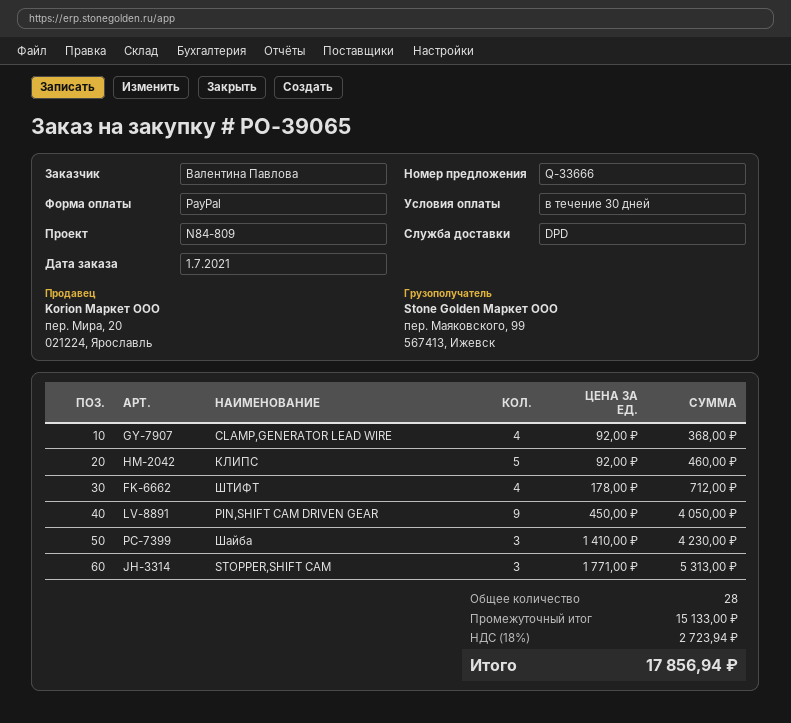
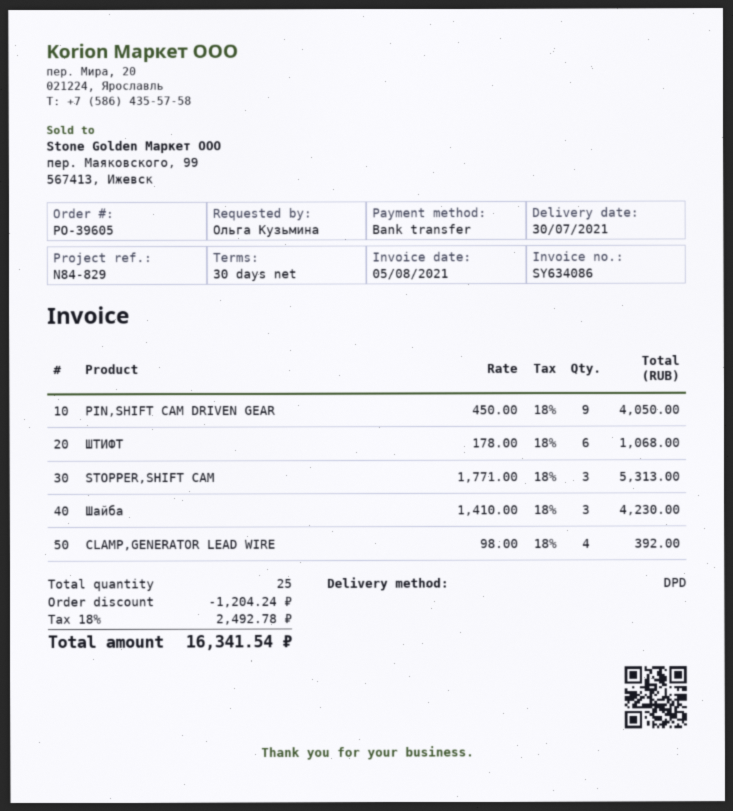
order number: PO-39065 -> PO-39605
reference: N84-809 -> N84-829
ordered by: Валентина Павлова -> Ольга Кузьмина
payment method: PayPal -> bank transfer
CLAMP,GENERATOR LEAD WIRE: 4 x 92.00 = 368.00 -> 4 x 98.00 = 392.00
КЛИПС: 5 x 92.00 = 460.00 -> none
ШТИФТ: 4 x 178.00 = 712.00 -> 6 x 178.00 = 1068.00
total quantity: 28 -> 25
discount: none -> 1204.24
tax: 18% = 2723.94 -> 18% = 2492.78
total: 17856.94 -> 16341.54

